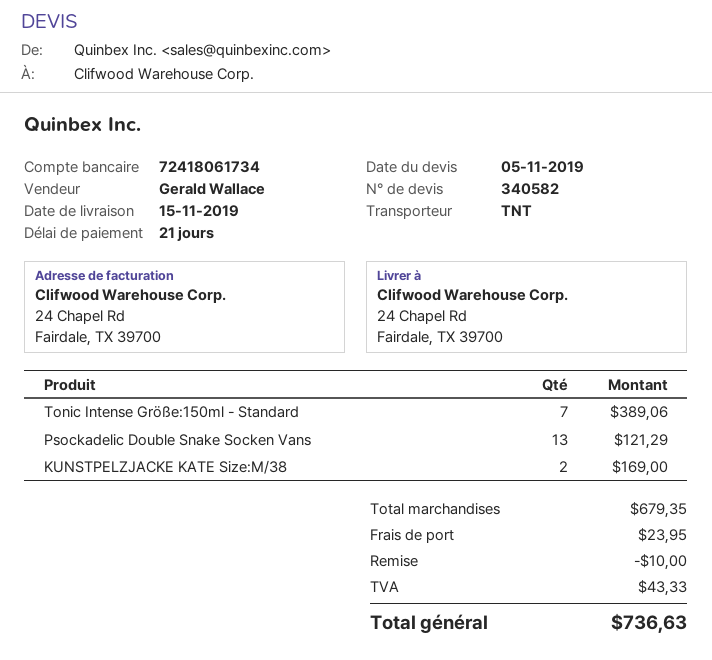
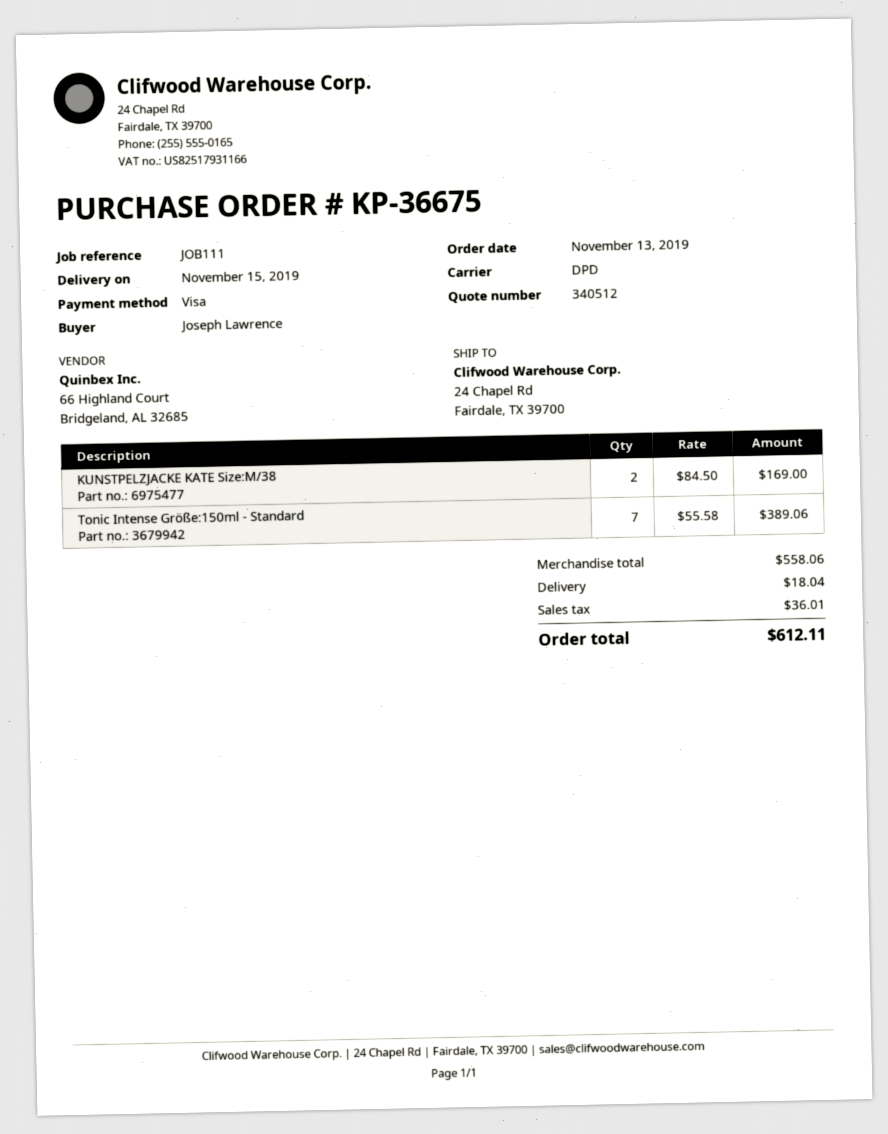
quote number: 340582 -> 340512
shipping method: TNT -> DPD
Psockadelic Double Snake Socken Vans: 13 for 121.29 -> none
subtotal: 679.35 -> 558.06
discount: 10.00 -> none
shipping: 23.95 -> 18.04
tax: 43.33 -> 36.01
total: 736.63 -> 612.11

